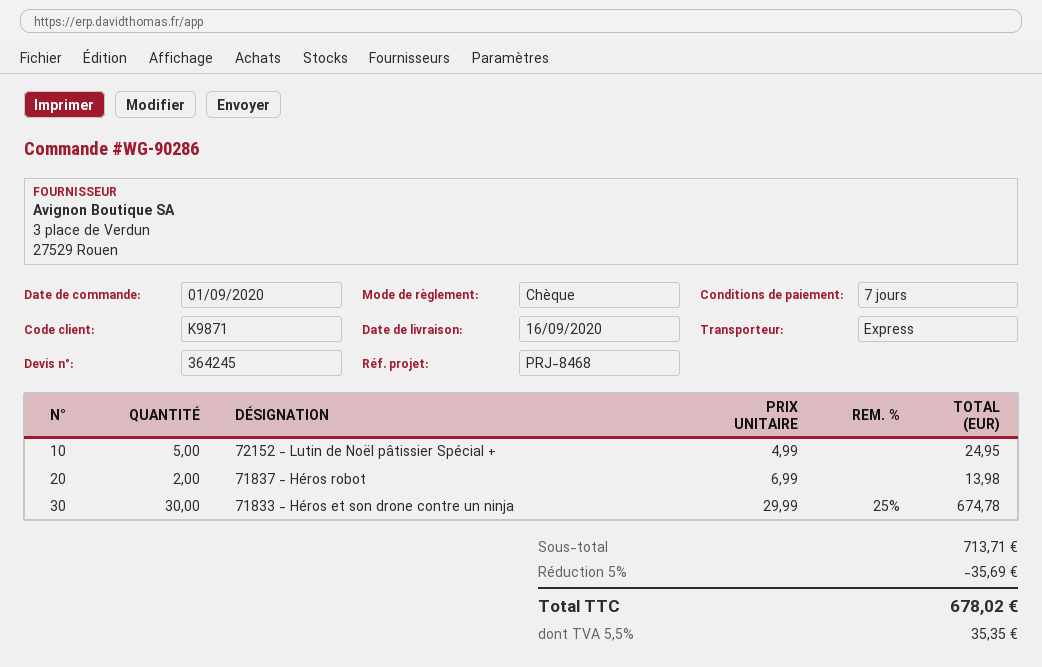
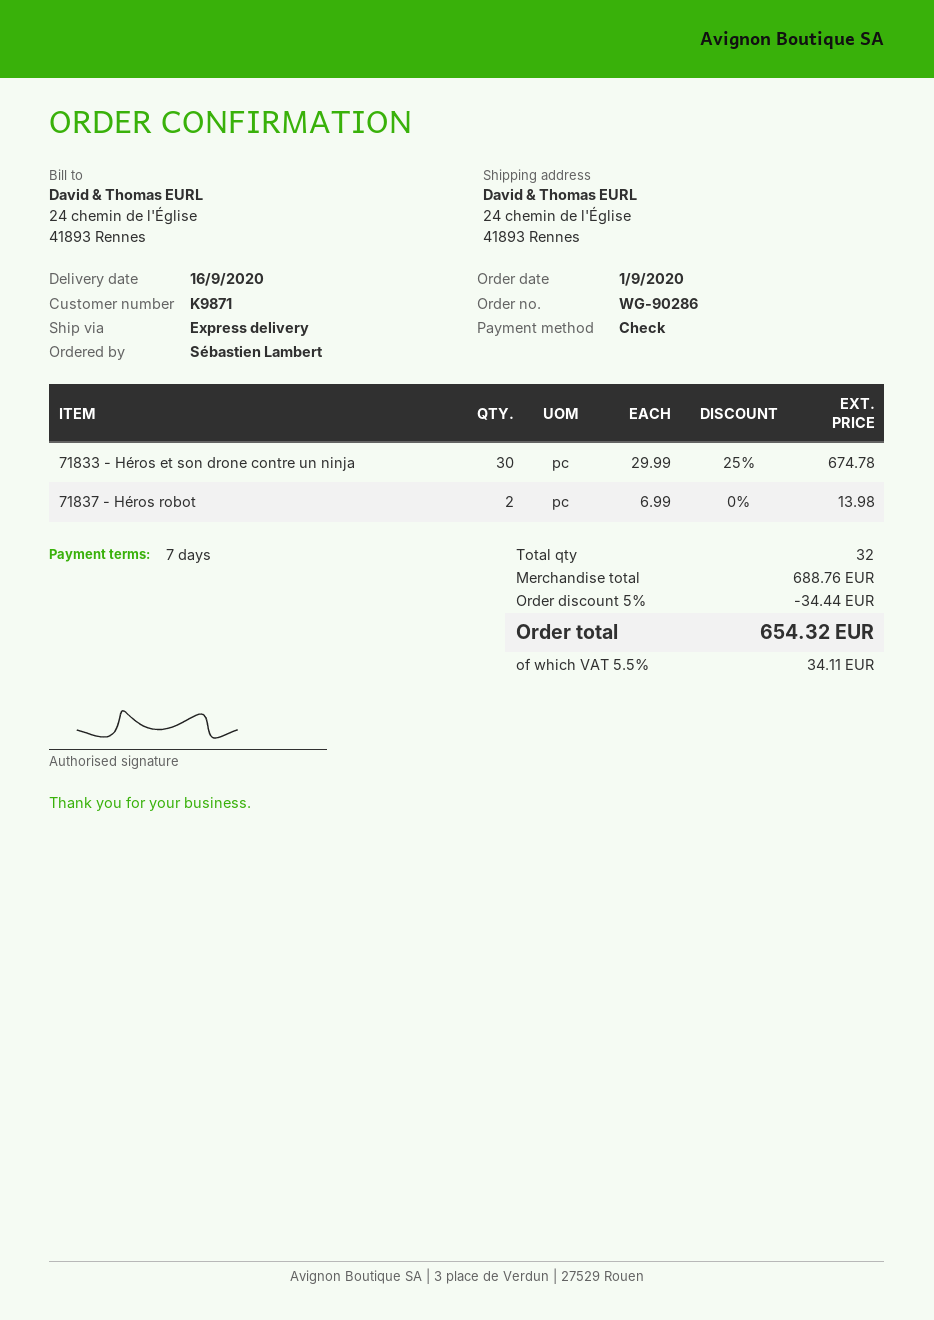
72152 - Lutin de Noël pâtissier Spécial +: 5 x 4.99 = 24.95 -> none
subtotal: 713.71 -> 688.76
discount: 5% = 35.69 -> 5% = 34.44
tax: 5.5% = 35.35 -> 5.5% = 34.11
total: 678.02 -> 654.32

